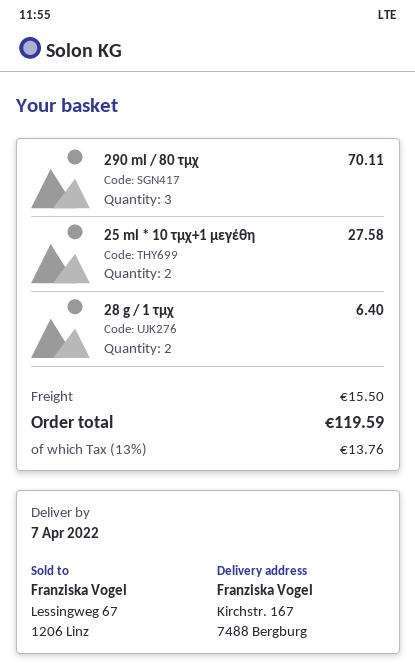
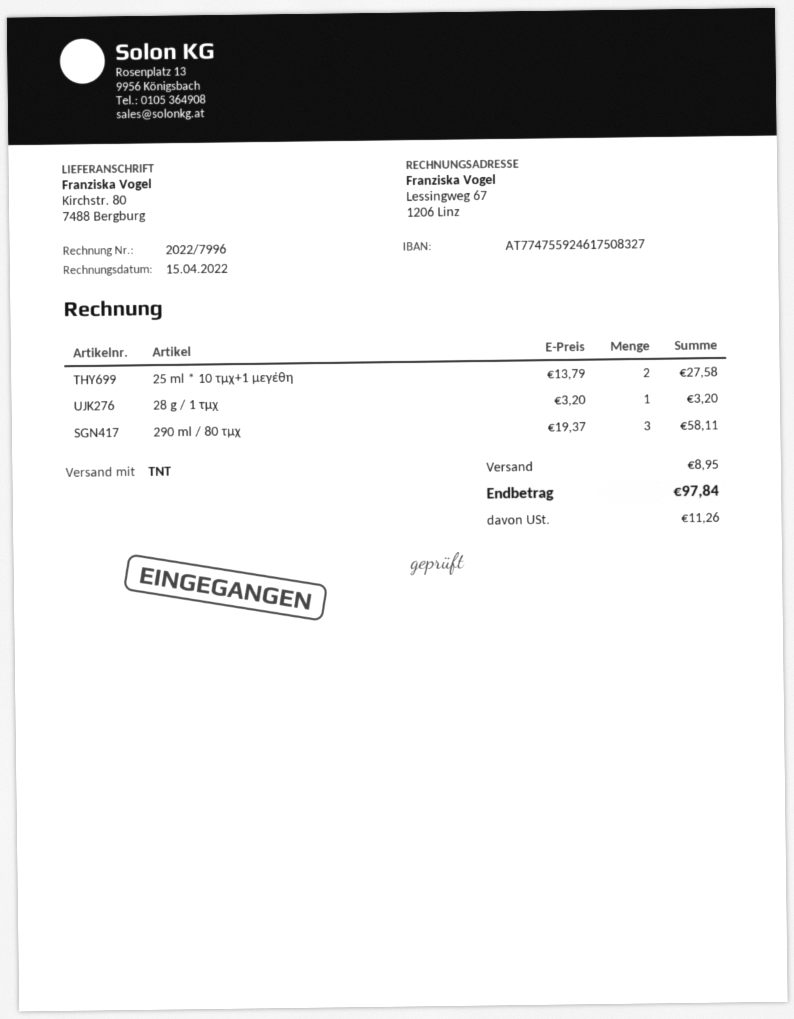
ship to: Kirchstr. 167, 7488 Bergburg -> Kirchstr. 80, 7488 Bergburg
290 ml / 80 τμχ: 3 for 70.11 -> 3 for 58.11
28 g / 1 τμχ: 2 for 6.40 -> 1 for 3.20
shipping: 15.50 -> 8.95
tax: 13.76 -> 11.26
total: 119.59 -> 97.84

